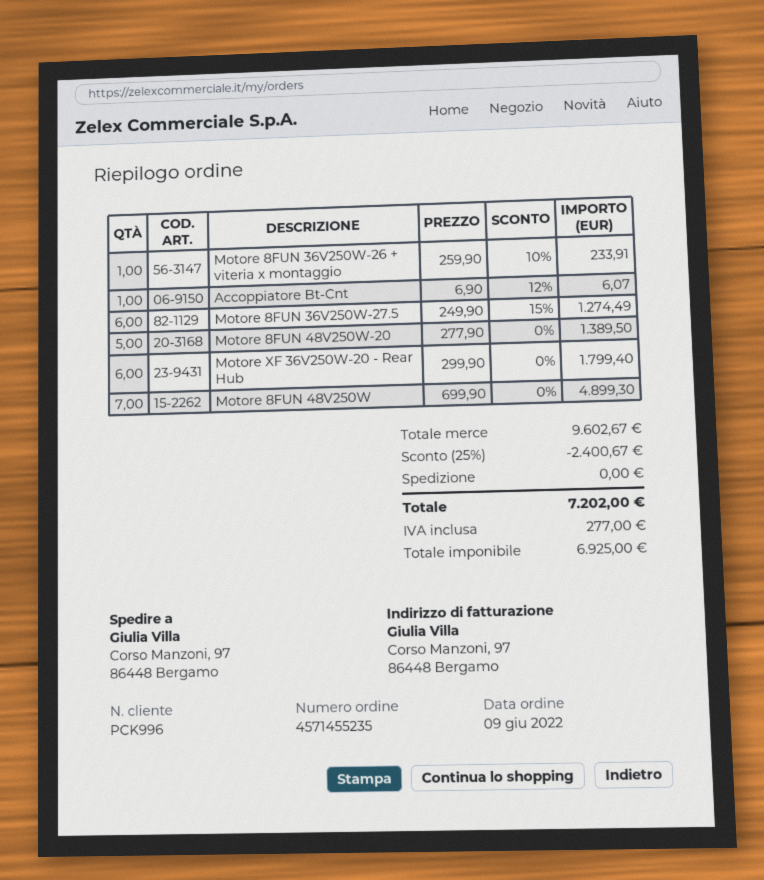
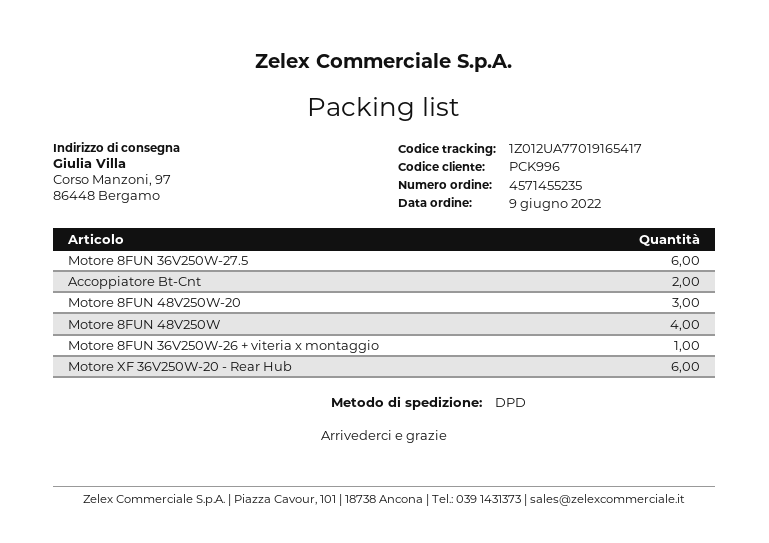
Accoppiatore Bt-Cnt: 1 -> 2
Motore 8FUN 48V250W-20: 5 -> 3
Motore 8FUN 48V250W: 7 -> 4

